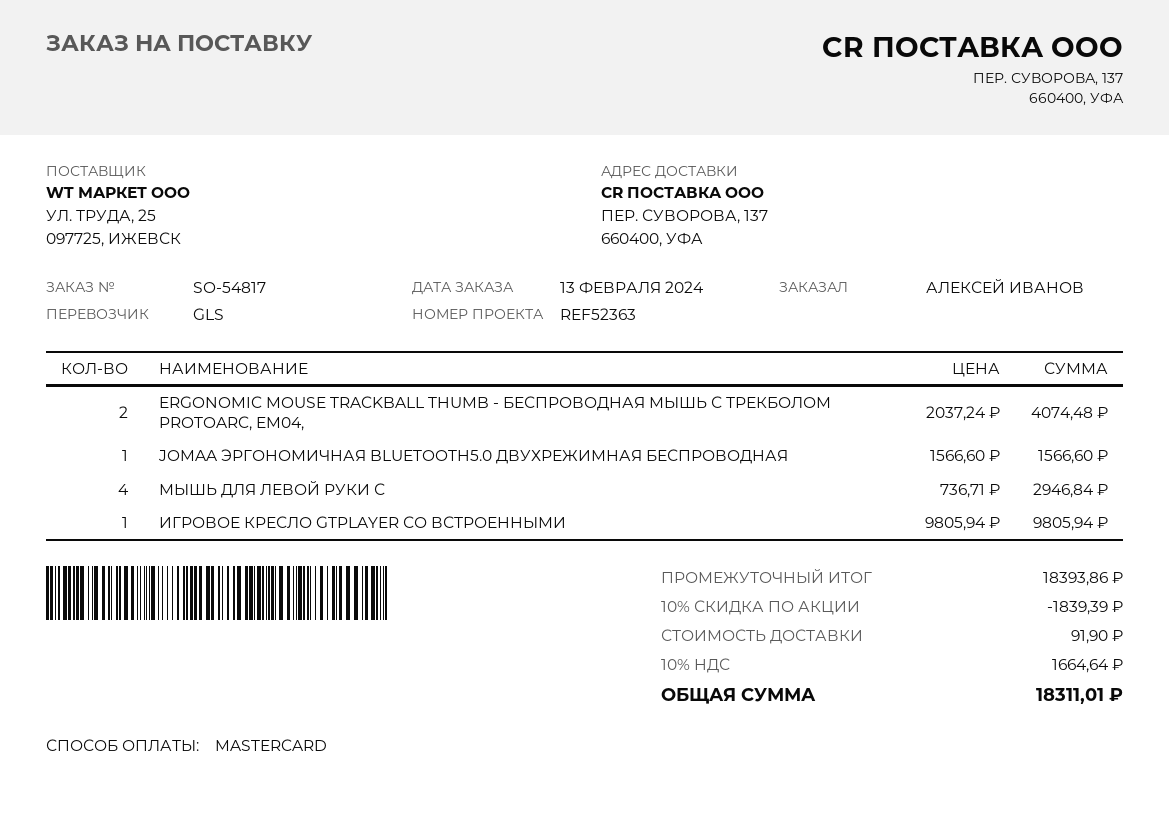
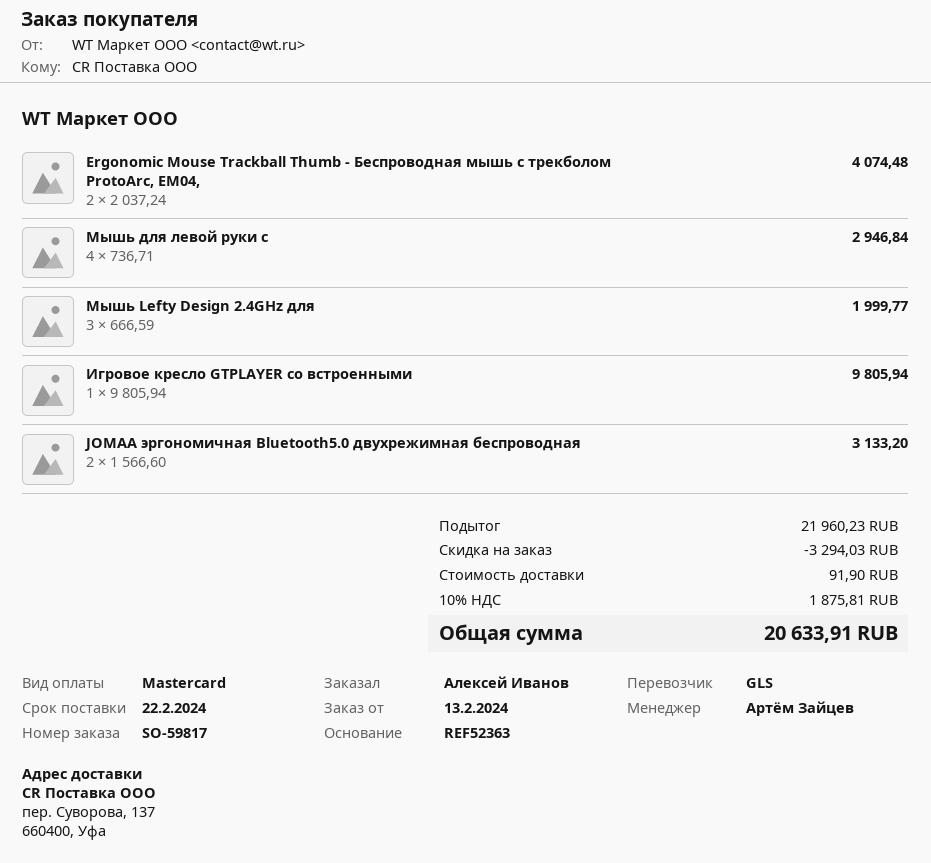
order number: SO-54817 -> SO-59817
JOMAA ЭРГОНОМИЧНАЯ BLUETOOTH5.0 ДВУХРЕЖИМНАЯ БЕСПРОВОДНАЯ: 1 x 1566.60 = 1566.60 -> 2 x 1566.60 = 3133.20
Мышь Lefty Design 2.4GHz для: none -> 3 x 666.59 = 1999.77
subtotal: 18393.86 -> 21960.23
discount: 1839.39 -> 3294.03
tax: 10% = 1664.64 -> 10% = 1875.81
total: 18311.01 -> 20633.91

